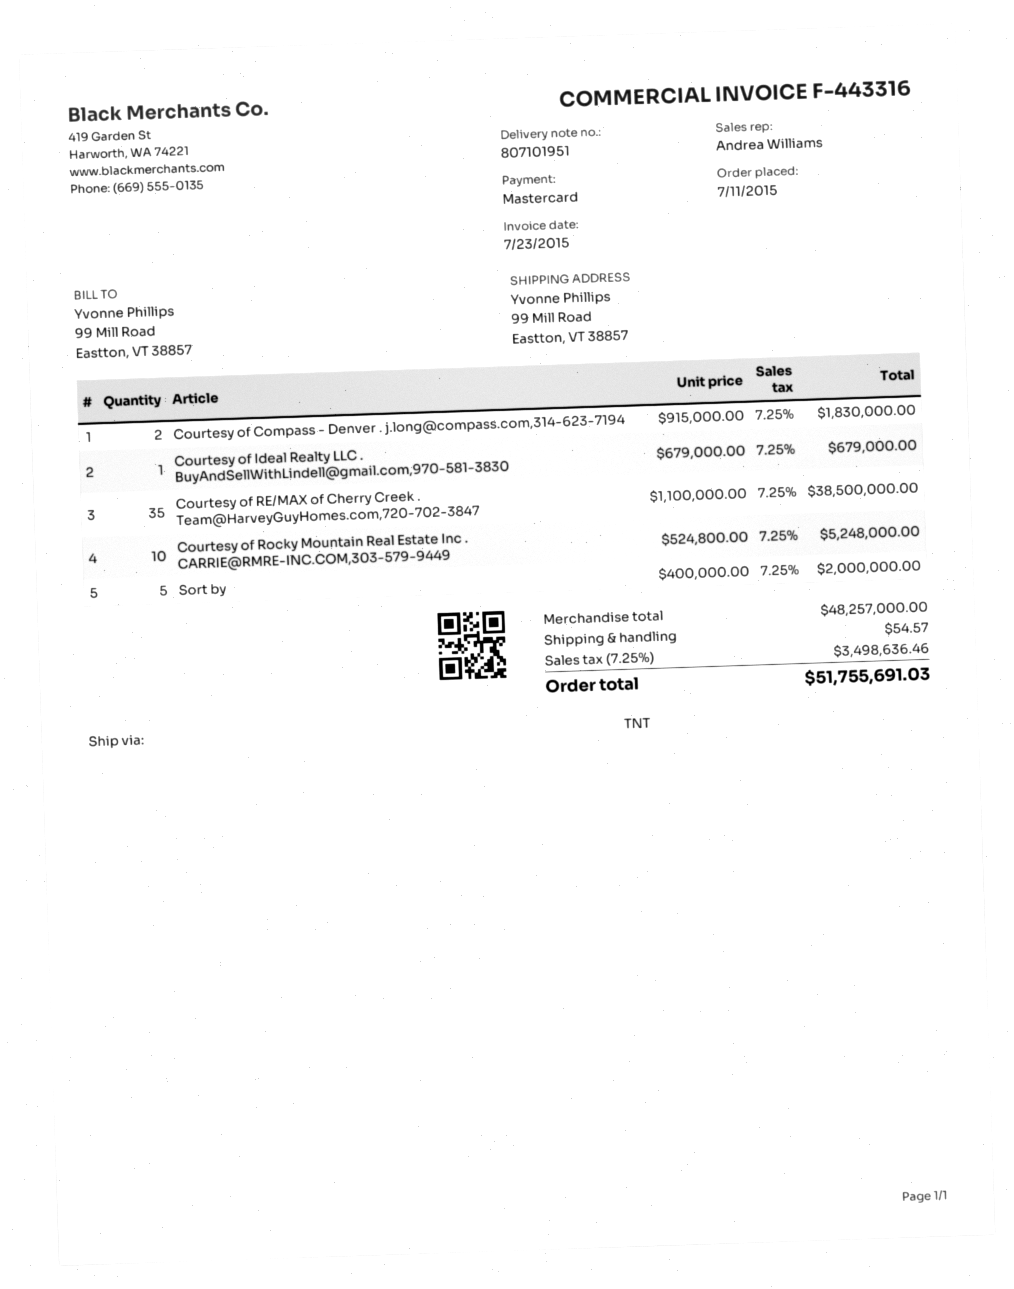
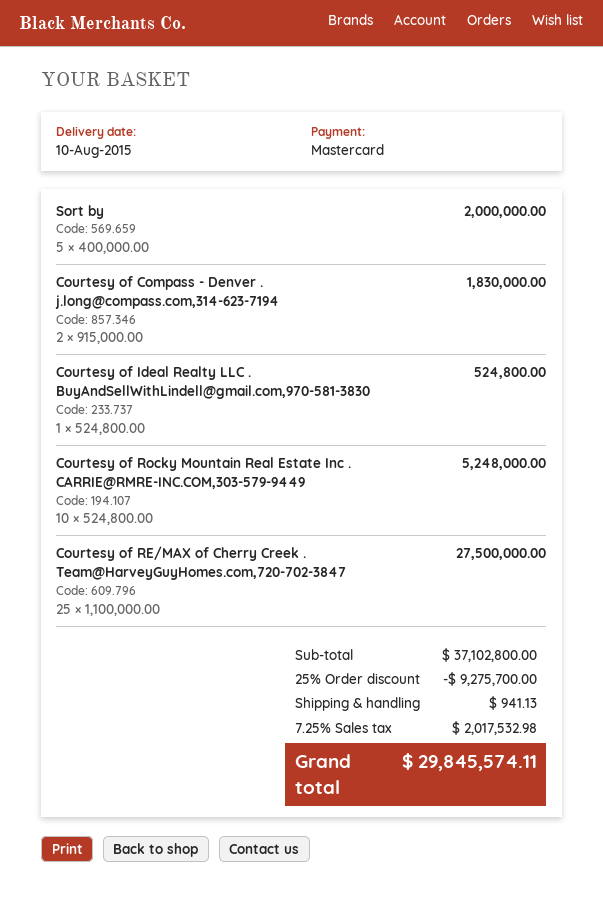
Courtesy of Ideal Realty LLC . BuyAndSellWithLindell@gmail.com,970-581-3830: 1 x 679000.00 = 679000.00 -> 1 x 524800.00 = 524800.00
Courtesy of RE/MAX of Cherry Creek . Team@HarveyGuyHomes.com,720-702-3847: 35 x 1100000.00 = 38500000.00 -> 25 x 1100000.00 = 27500000.00
subtotal: 48257000.00 -> 37102800.00
discount: none -> 25% = 9275700.00
shipping: 54.57 -> 941.13
tax: 7.25% = 3498636.46 -> 7.25% = 2017532.98
total: 51755691.03 -> 29845574.11

